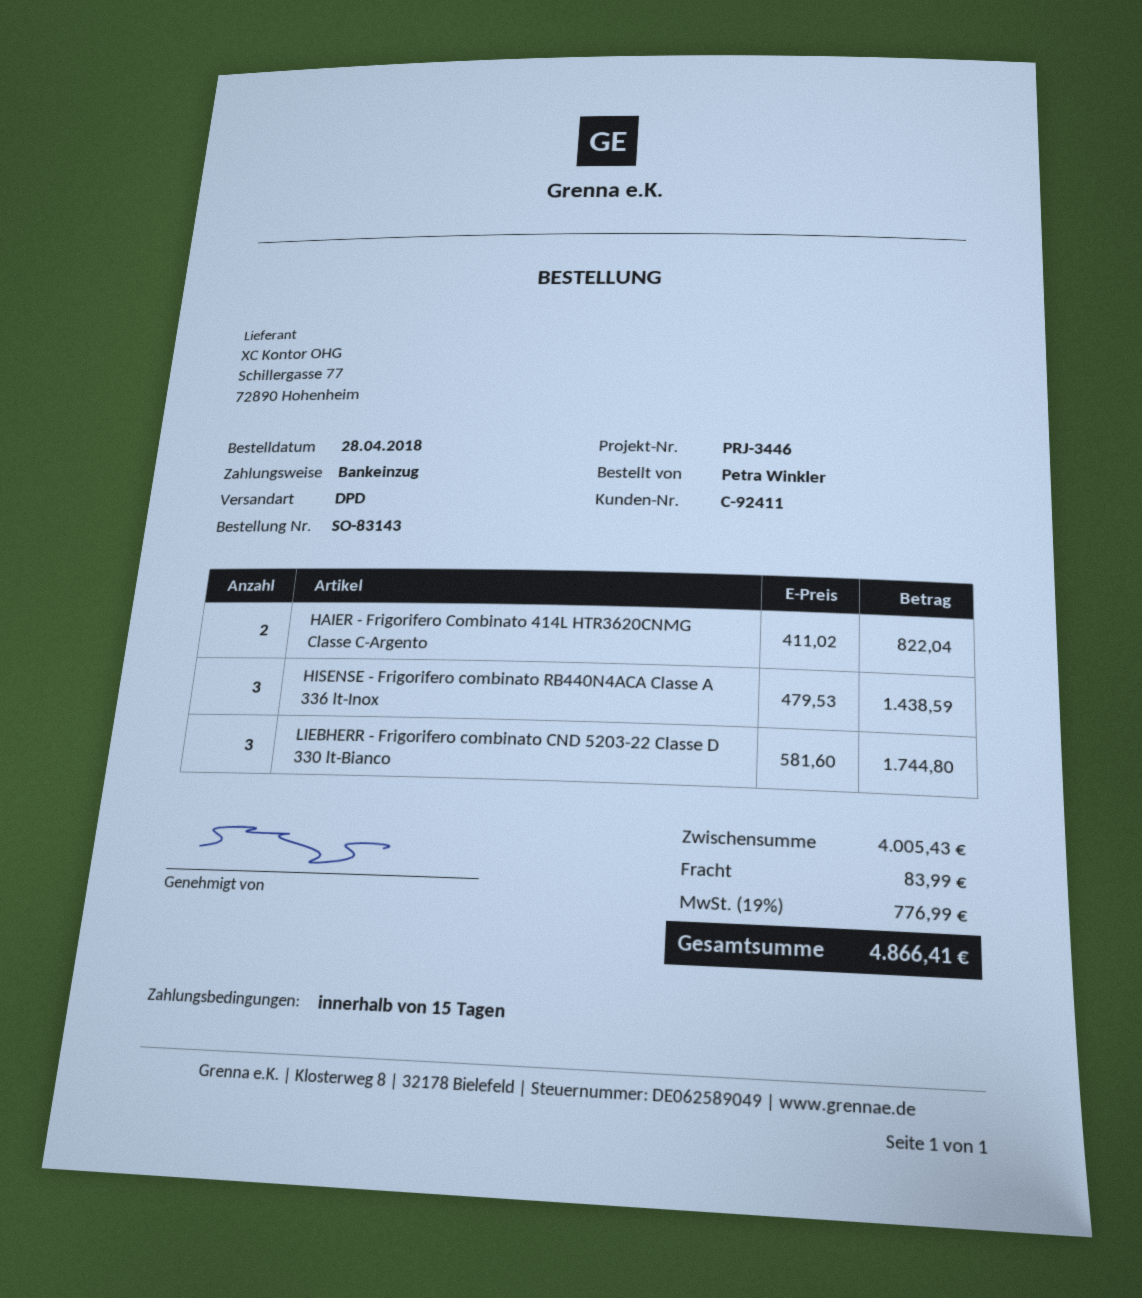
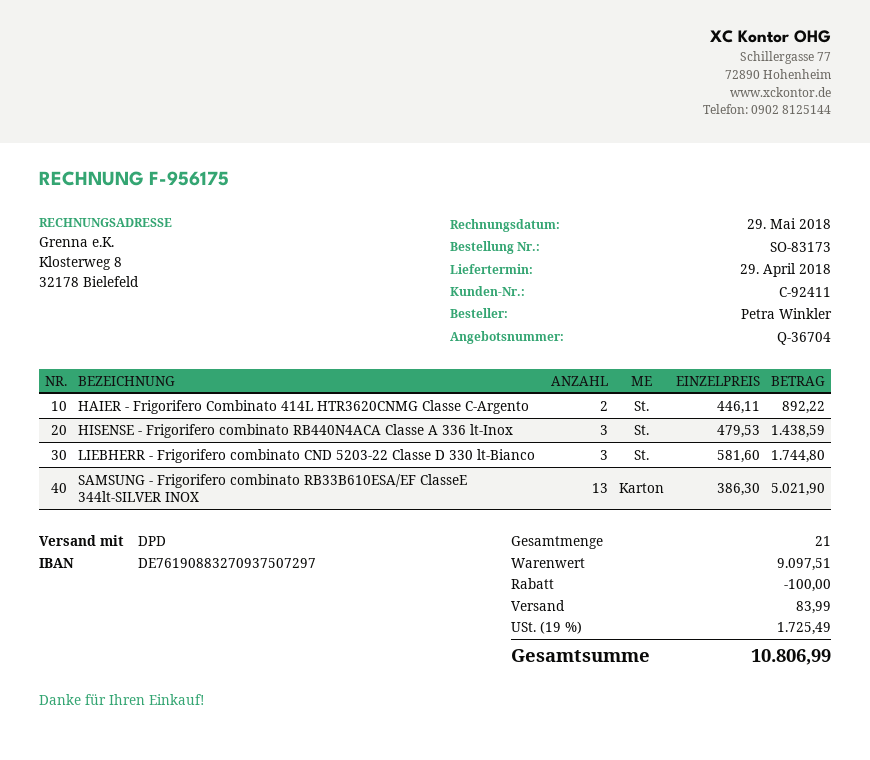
order number: SO-83143 -> SO-83173
HAIER - Frigorifero Combinato 414L HTR3620CNMG Classe C-Argento: 2 x 411.02 = 822.04 -> 2 x 446.11 = 892.22
SAMSUNG - Frigorifero combinato RB33B610ESA/EF ClasseE 344lt-SILVER INOX: none -> 13 x 386.30 = 5021.90
subtotal: 4005.43 -> 9097.51
discount: none -> 100.00
tax: 19% = 776.99 -> 19% = 1725.49
total: 4866.41 -> 10806.99

